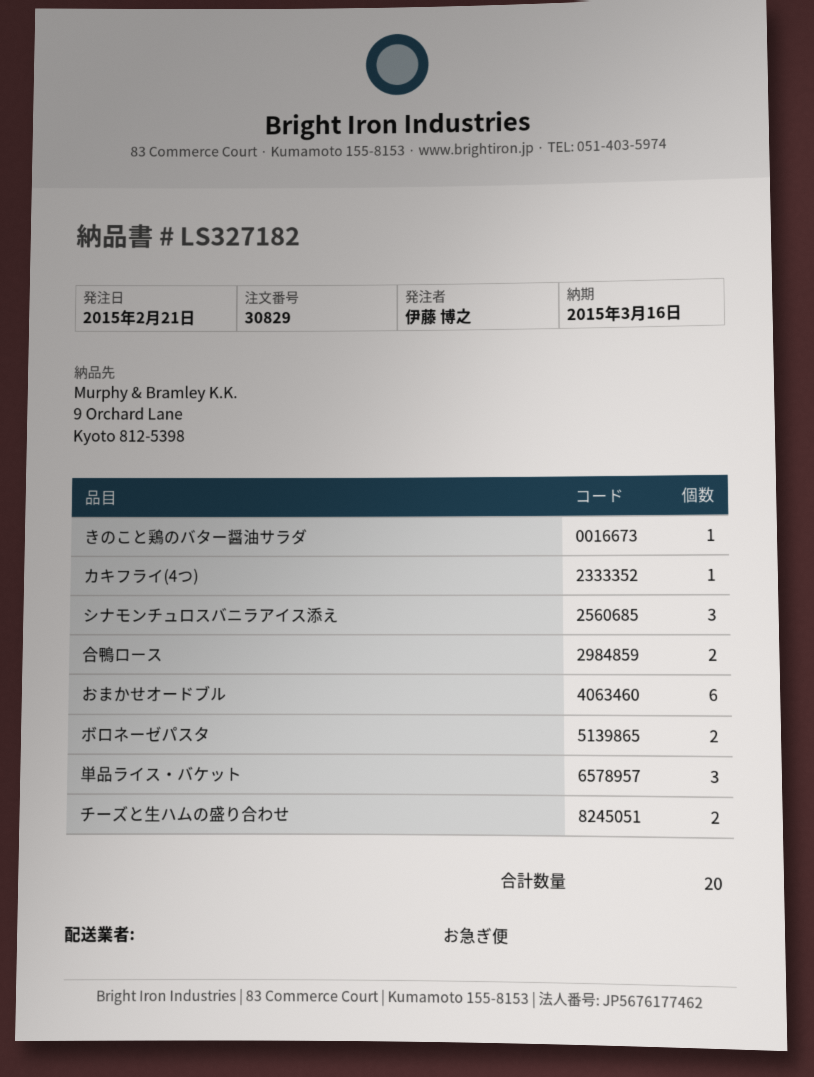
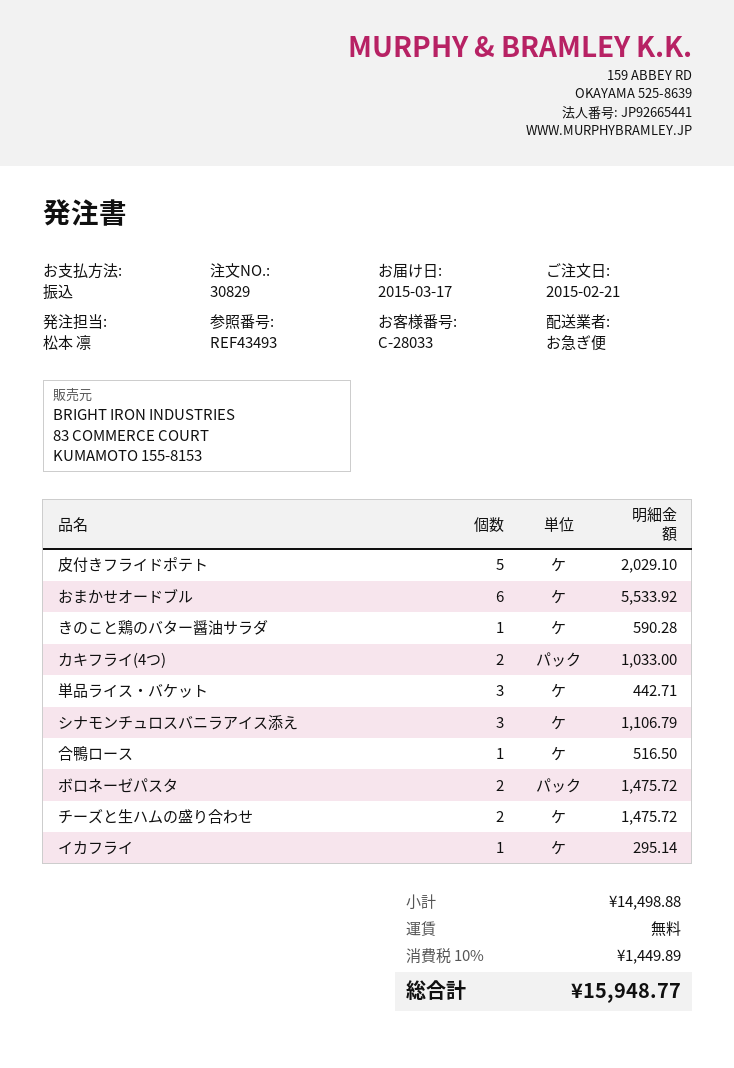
delivery date: 2015-03-16 -> 2015-03-17
ordered by: 伊藤 博之 -> 松本 凛
カキフライ(4つ): 1 -> 2
合鴨ロース: 2 -> 1
皮付きフライドポテト: none -> 5
イカフライ: none -> 1

